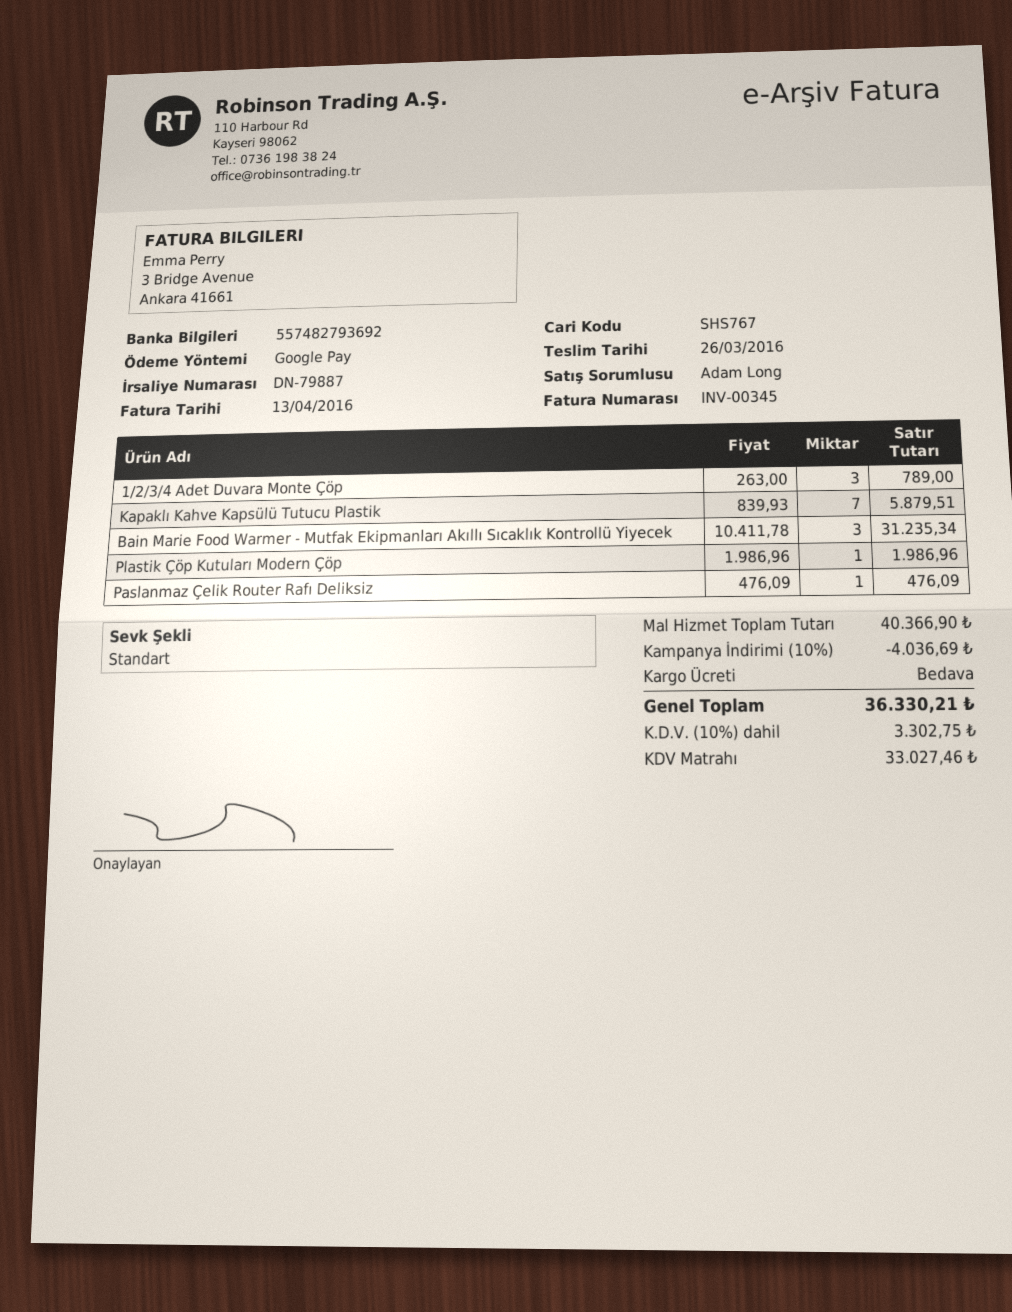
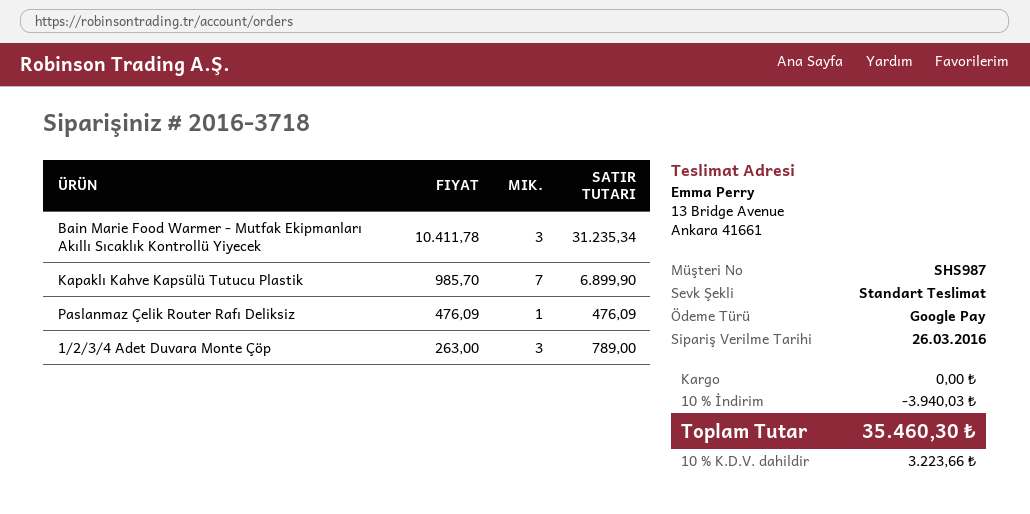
customer number: SHS767 -> SHS987
Kapaklı Kahve Kapsülü Tutucu Plastik: 7 x 839.93 = 5879.51 -> 7 x 985.70 = 6899.90
Plastik Çöp Kutuları Modern Çöp: 1 x 1986.96 = 1986.96 -> none
discount: 10% = 4036.69 -> 10% = 3940.03
tax: 10% = 3302.75 -> 10% = 3223.66
total: 36330.21 -> 35460.30

